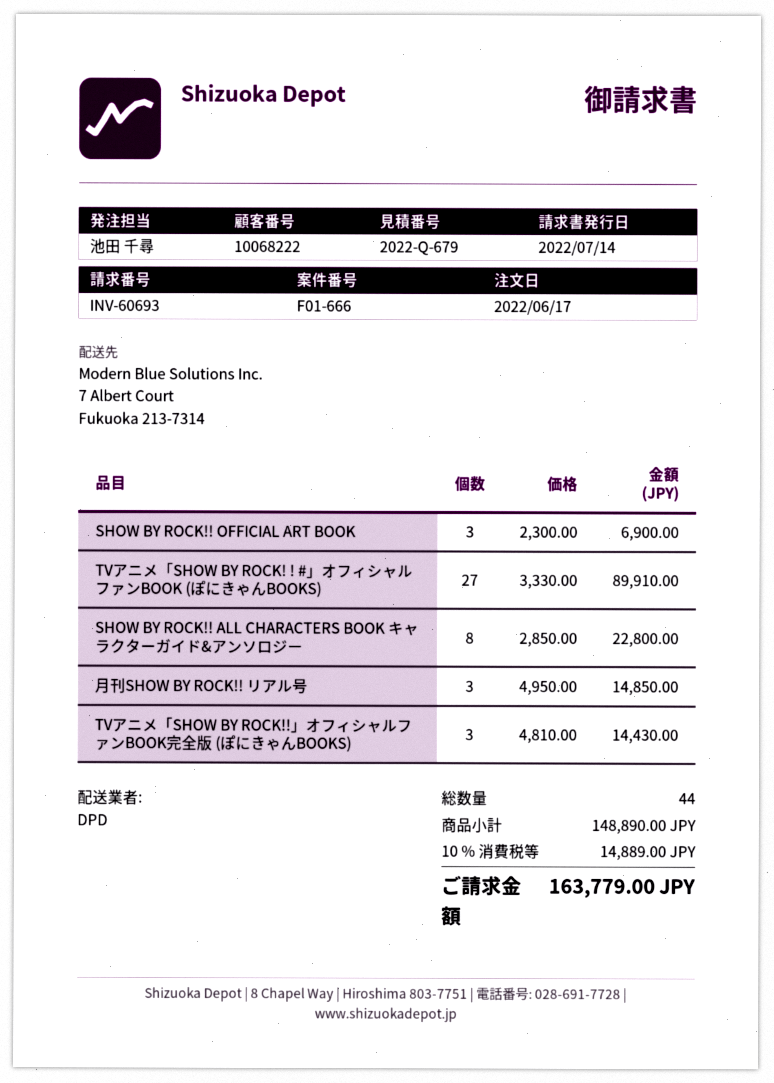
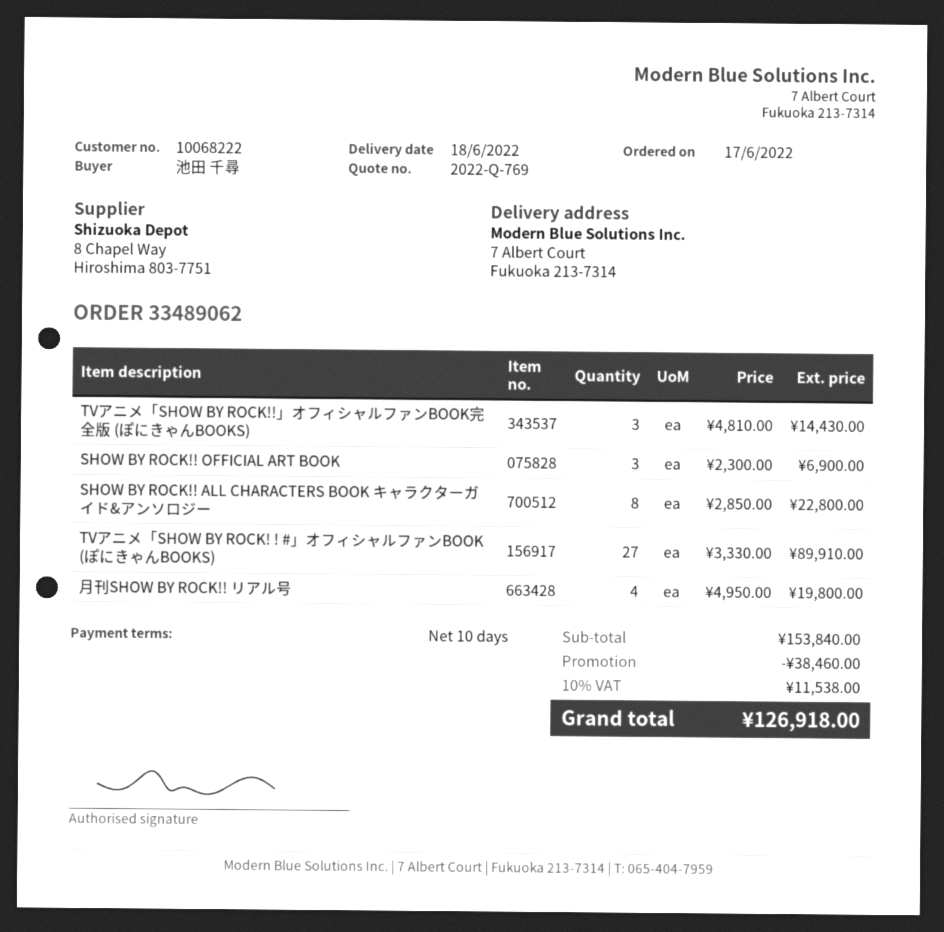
quote number: 2022-Q-679 -> 2022-Q-769
月刊SHOW BY ROCK!! リアル号: 3 x 4950.00 = 14850.00 -> 4 x 4950.00 = 19800.00
subtotal: 148890.00 -> 153840.00
discount: none -> 38460.00
tax: 10% = 14889.00 -> 10% = 11538.00
total: 163779.00 -> 126918.00

